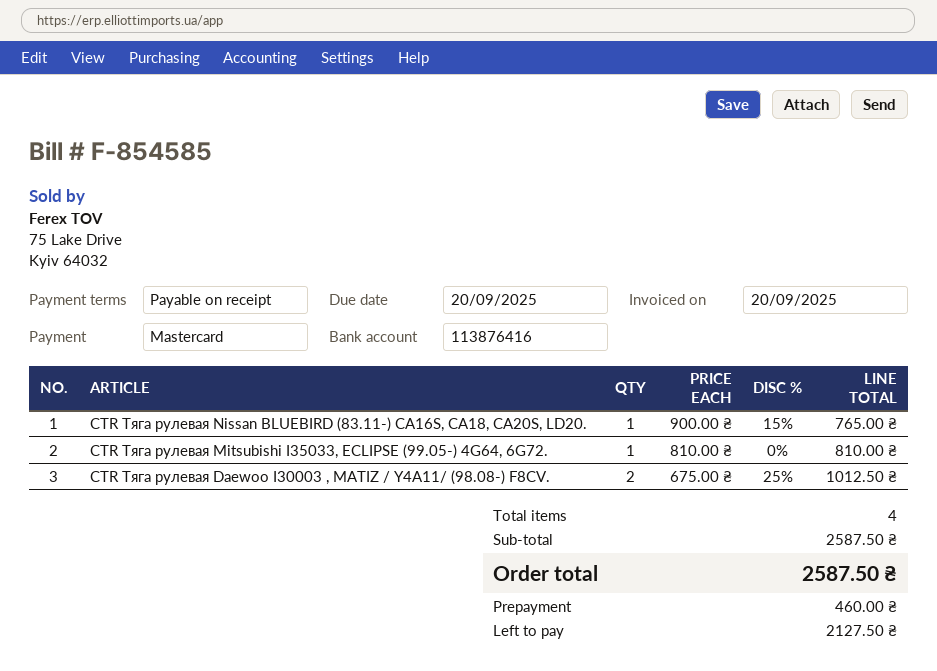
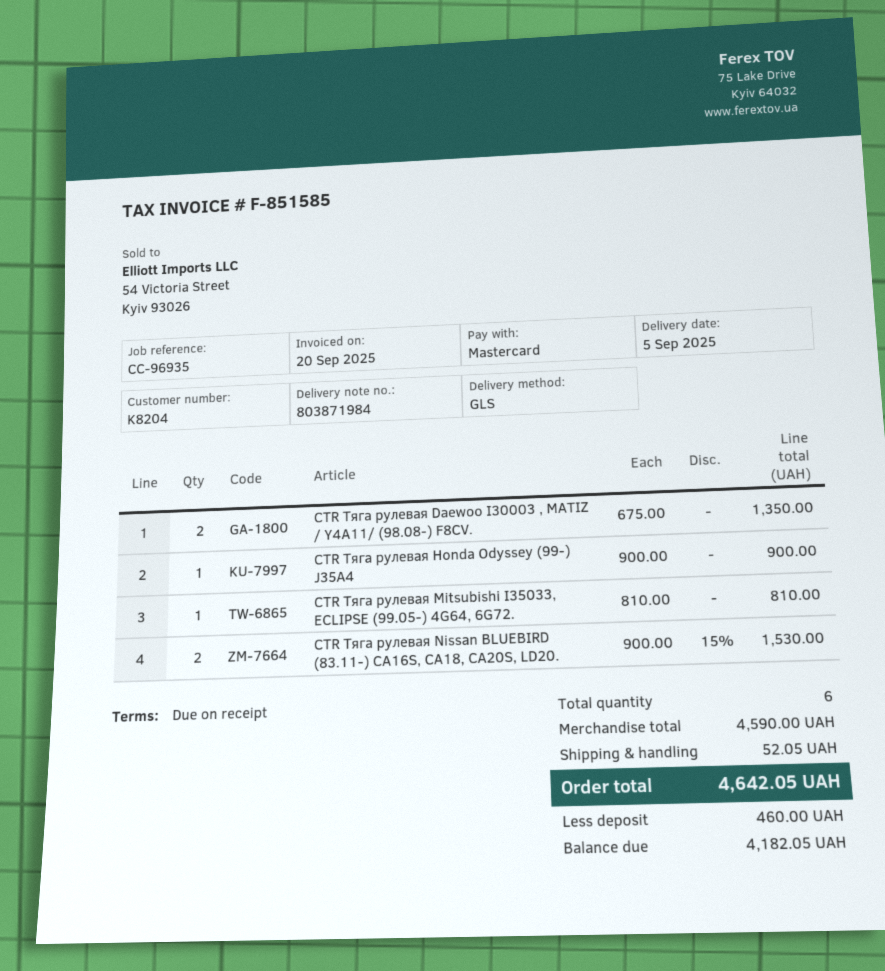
invoice number: F-854585 -> F-851585
CTR Тяга рулевая Nissan BLUEBIRD (83.11-) CA16S, CA18, CA20S, LD20.: 1 x 900.00 - 15% = 765.00 -> 2 x 900.00 - 15% = 1530.00
CTR Тяга рулевая Daewoo I30003 , MATIZ / Y4A11/ (98.08-) F8CV.: 2 x 675.00 - 25% = 1012.50 -> 2 x 675.00 = 1350.00
CTR Тяга рулевая Honda Odyssey (99-) J35A4: none -> 1 x 900.00 = 900.00
total quantity: 4 -> 6
subtotal: 2587.50 -> 4590.00
shipping: none -> 52.05
total: 2587.50 -> 4642.05
balance: 2127.50 -> 4182.05

